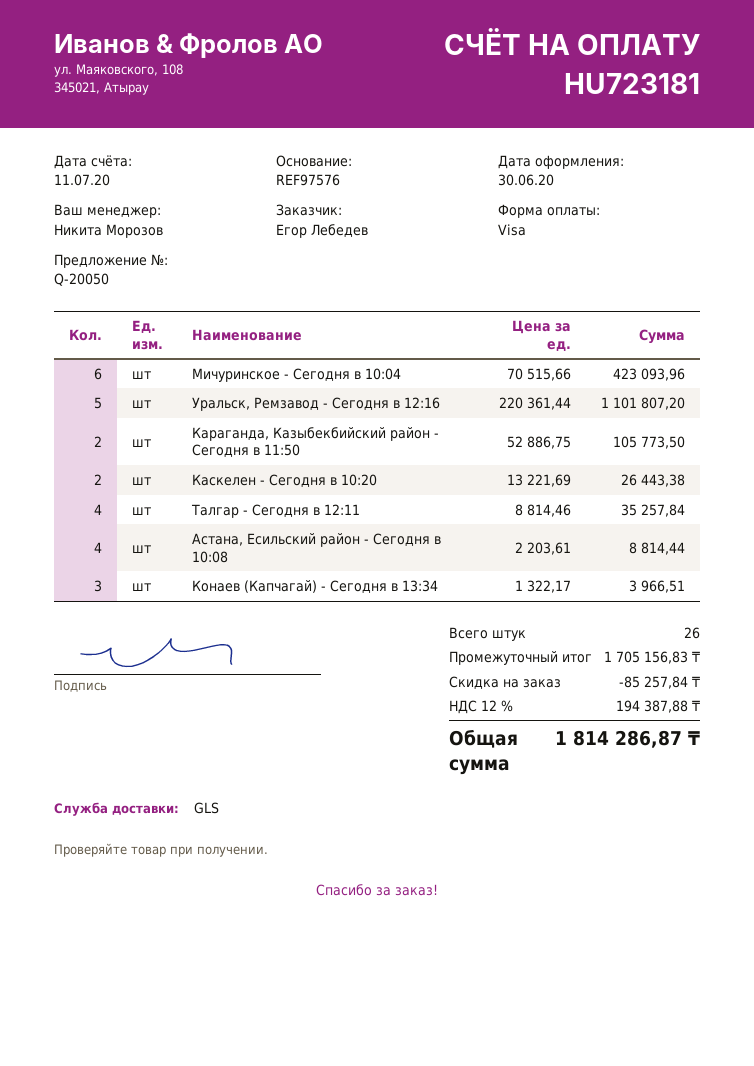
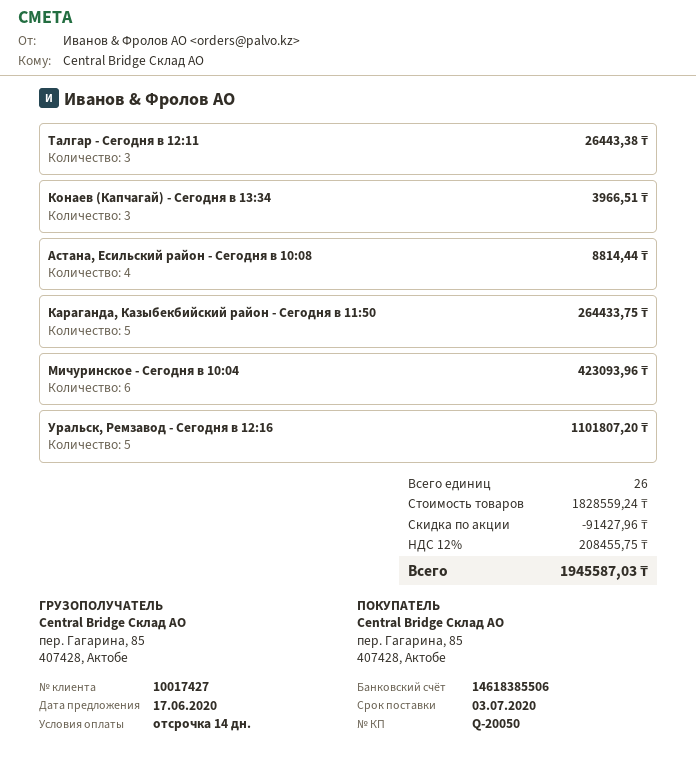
Караганда, Казыбекбийский район - Сегодня в 11:50: 2 for 105773.50 -> 5 for 264433.75
Каскелен - Сегодня в 10:20: 2 for 26443.38 -> none
Талгар - Сегодня в 12:11: 4 for 35257.84 -> 3 for 26443.38
subtotal: 1705156.83 -> 1828559.24
discount: 85257.84 -> 91427.96
tax: 12% = 194387.88 -> 12% = 208455.75
total: 1814286.87 -> 1945587.03

